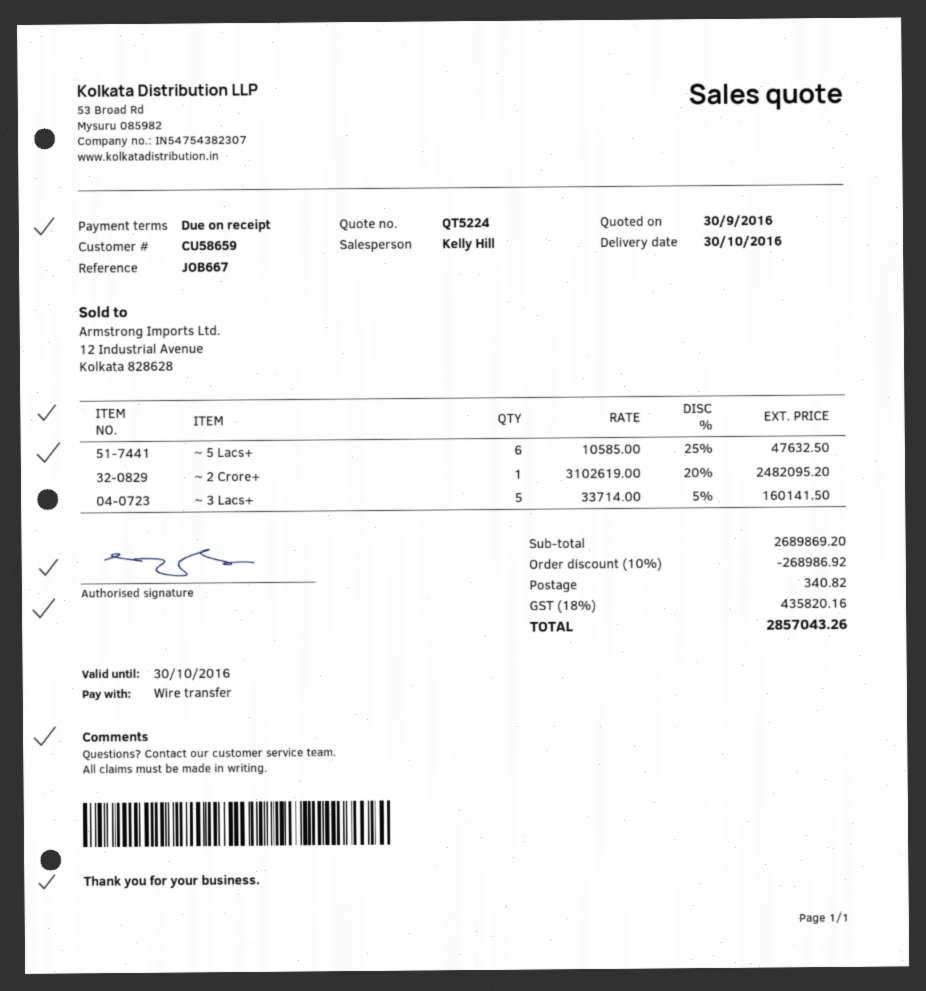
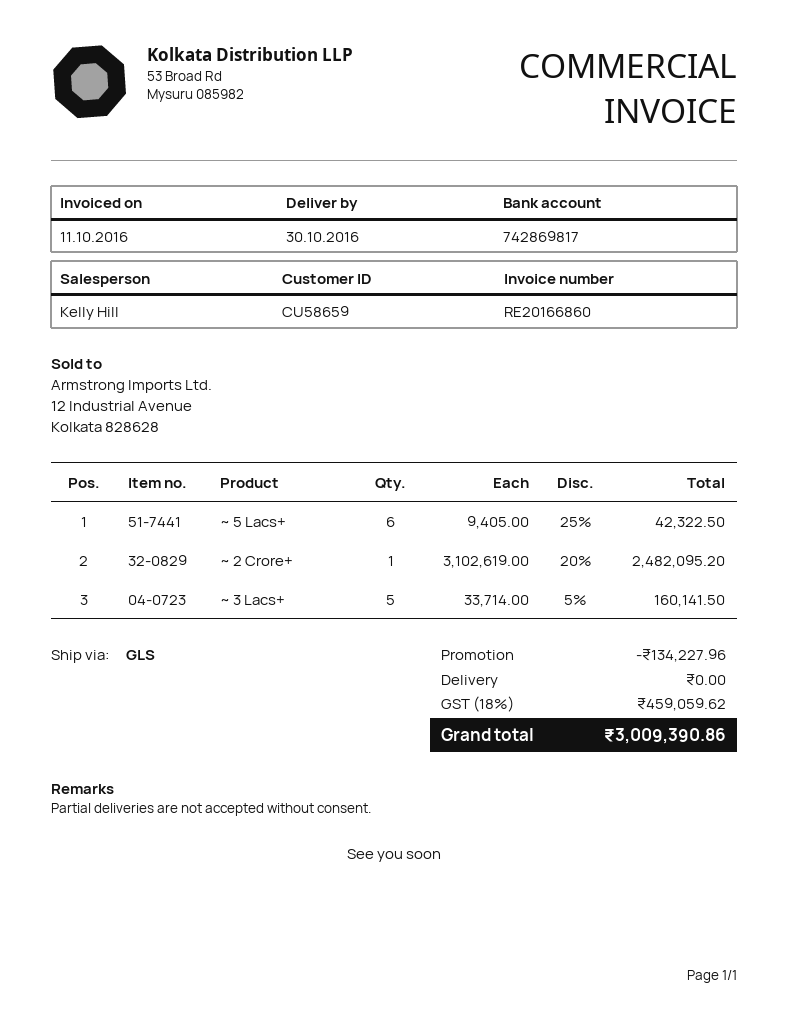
~ 5 Lacs+: 6 x 10585.00 - 25% = 47632.50 -> 6 x 9405.00 - 25% = 42322.50
discount: 268986.92 -> 134227.96
shipping: 340.82 -> 0.00
tax: 18% = 435820.16 -> 18% = 459059.62
total: 2857043.26 -> 3009390.86

